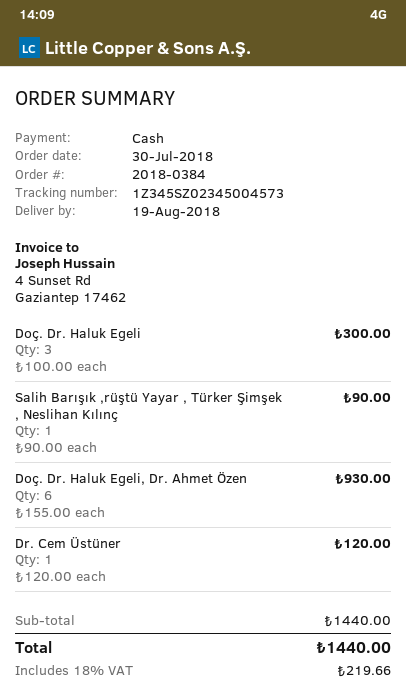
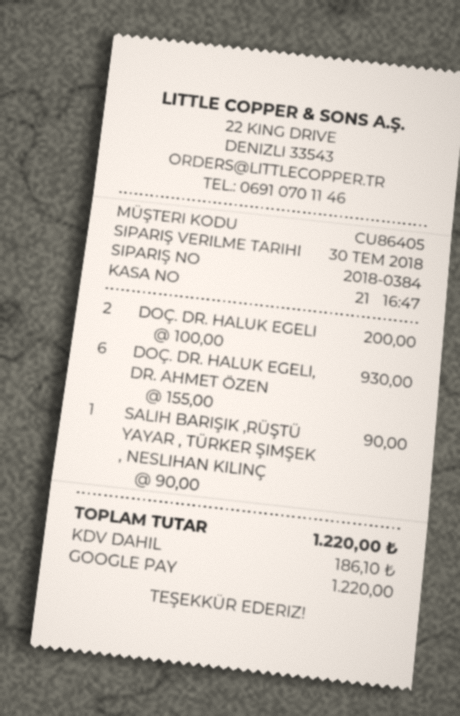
payment method: cash -> Google Pay
Doç. Dr. Haluk Egeli: 3 x 100.00 = 300.00 -> 2 x 100.00 = 200.00
Dr. Cem Üstüner: 1 x 120.00 = 120.00 -> none
tax: 219.66 -> 186.10
total: 1440.00 -> 1220.00

